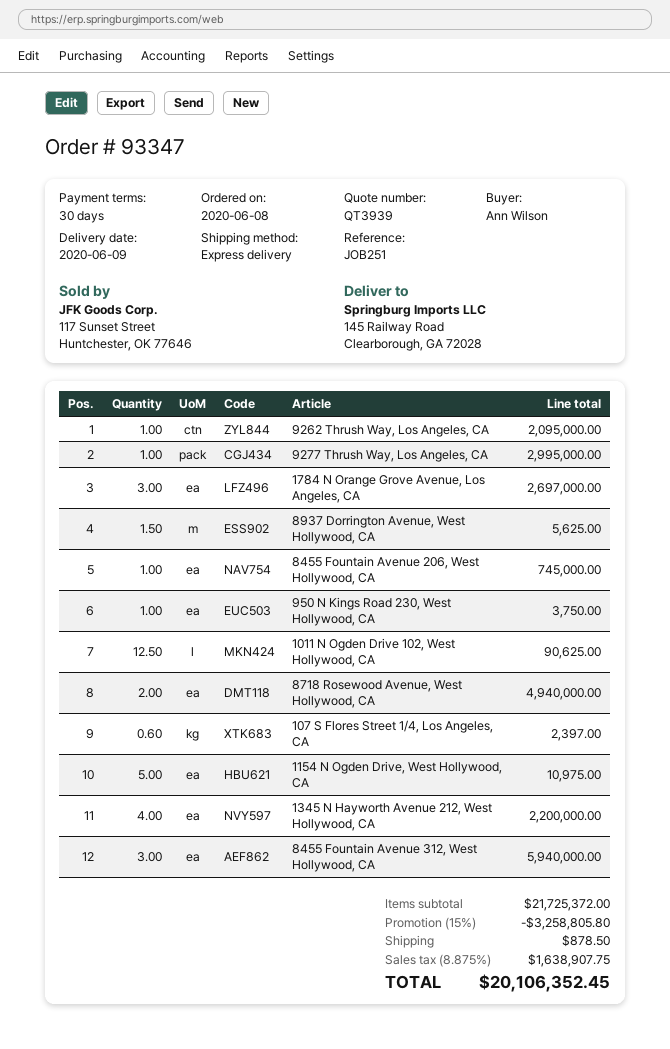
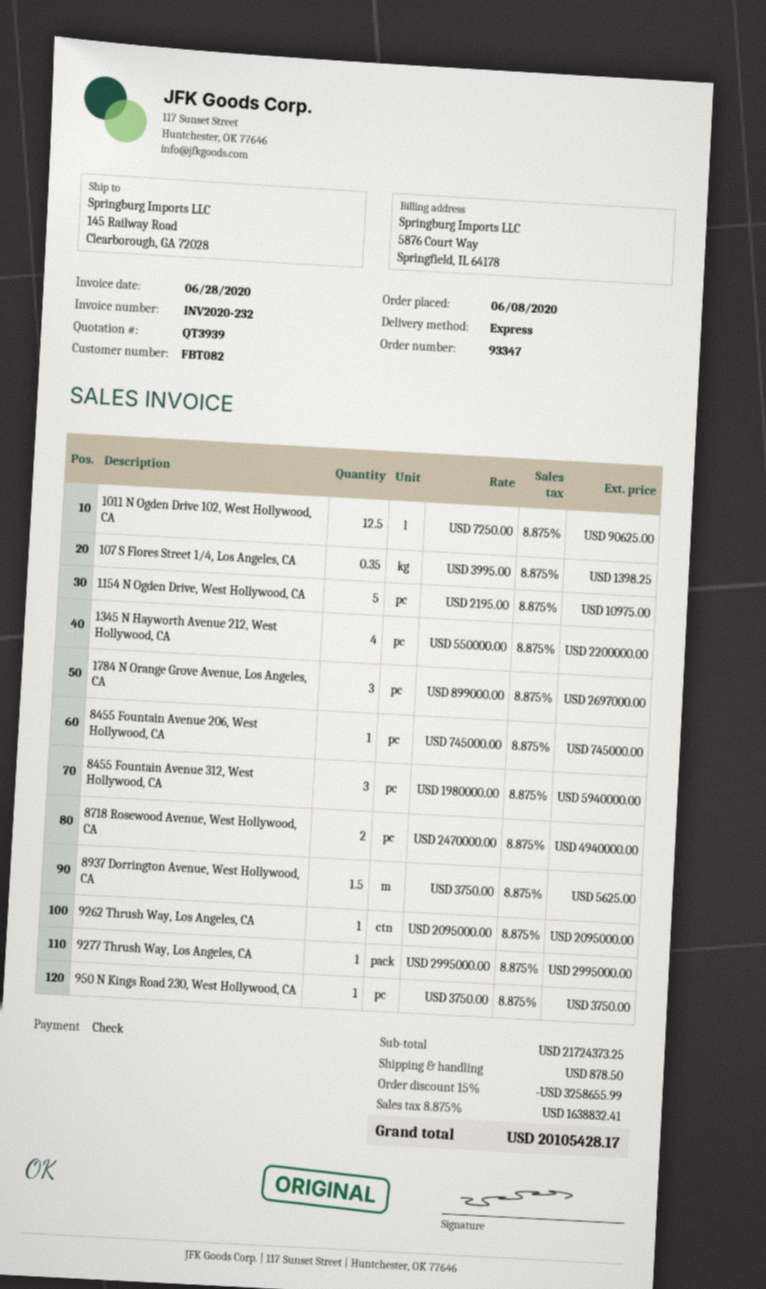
107 S Flores Street 1/4, Los Angeles, CA: 0.6 for 2397.00 -> 0.35 for 1398.25
subtotal: 21725372.00 -> 21724373.25
discount: 15% = 3258805.80 -> 15% = 3258655.99
tax: 8.875% = 1638907.75 -> 8.875% = 1638832.41
total: 20106352.45 -> 20105428.17

